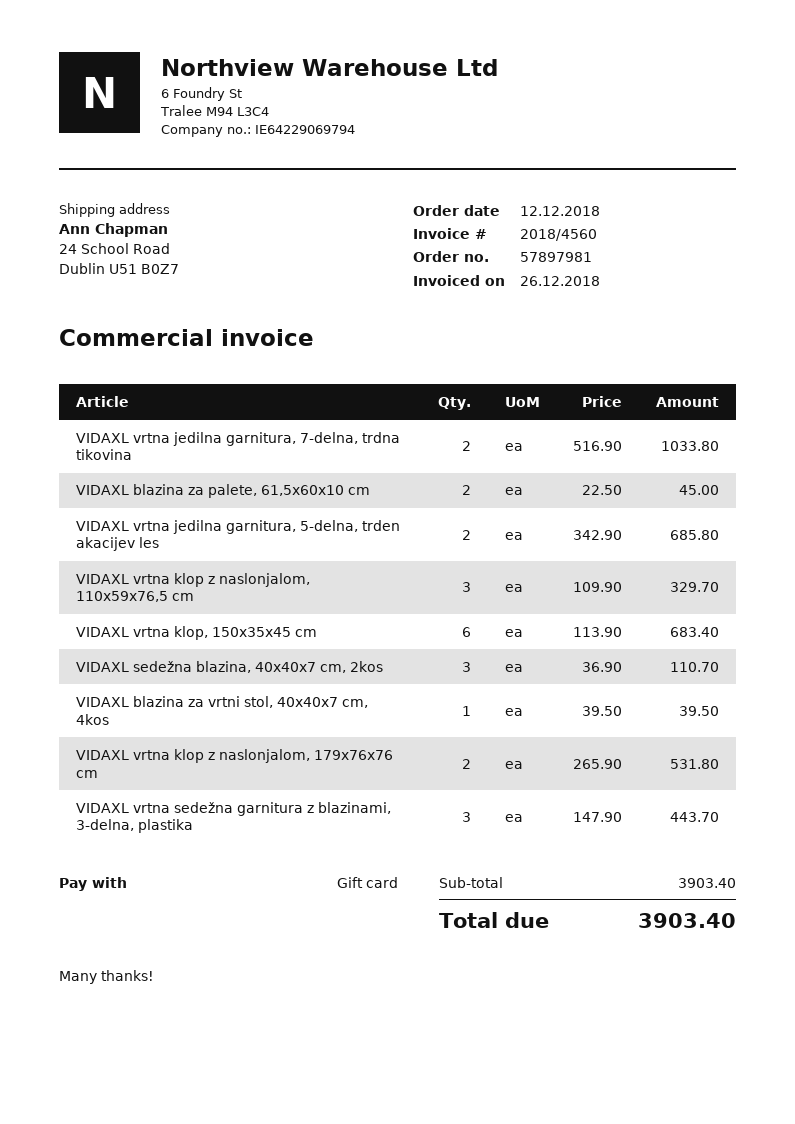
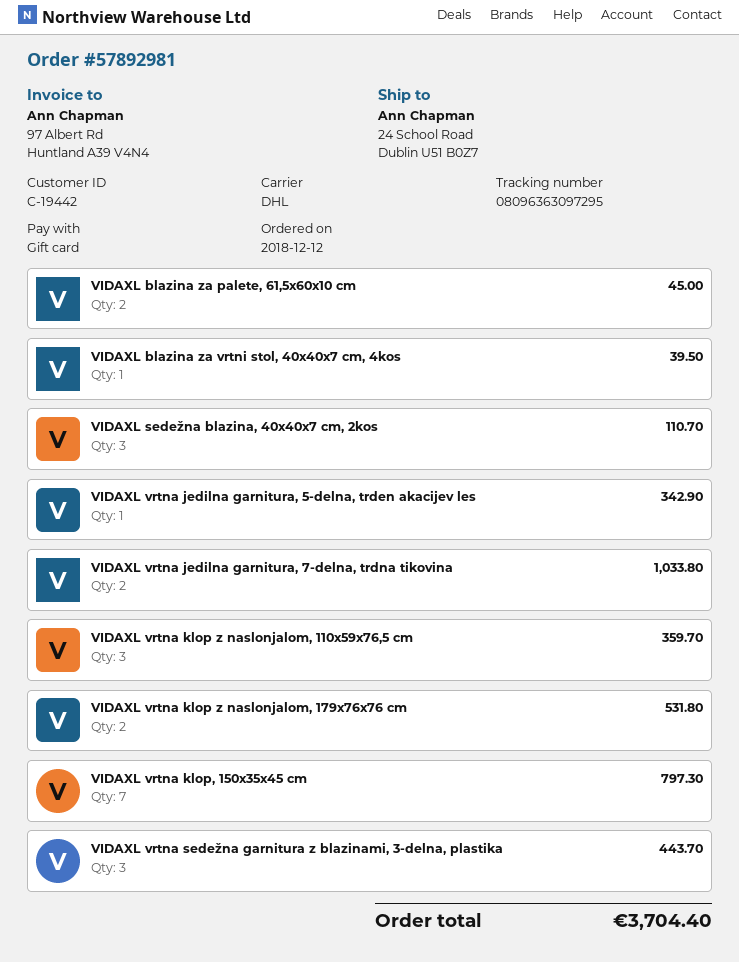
order number: 57897981 -> 57892981
VIDAXL vrtna jedilna garnitura, 5-delna, trden akacijev les: 2 for 685.80 -> 1 for 342.90
VIDAXL vrtna klop z naslonjalom, 110x59x76,5 cm: 3 for 329.70 -> 3 for 359.70
VIDAXL vrtna klop, 150x35x45 cm: 6 for 683.40 -> 7 for 797.30
total: 3903.40 -> 3704.40

